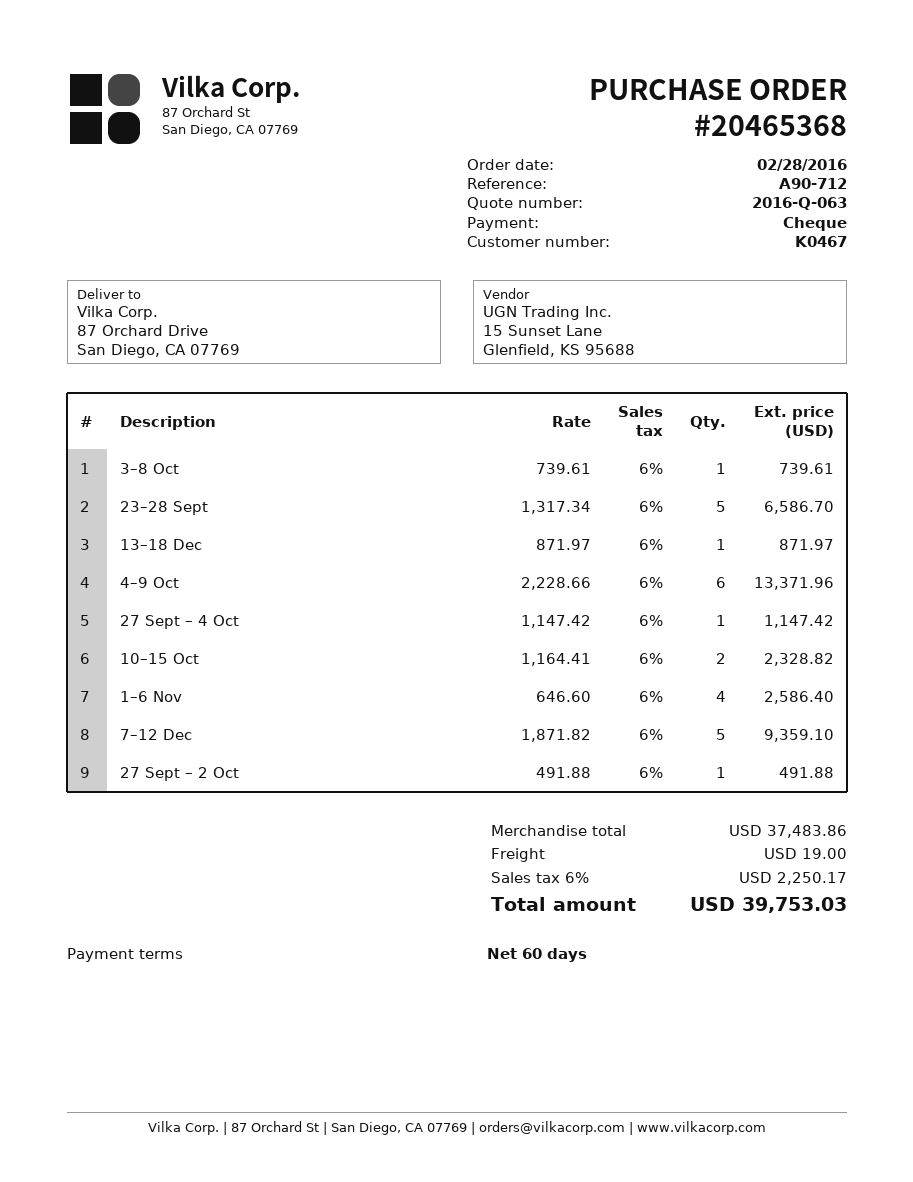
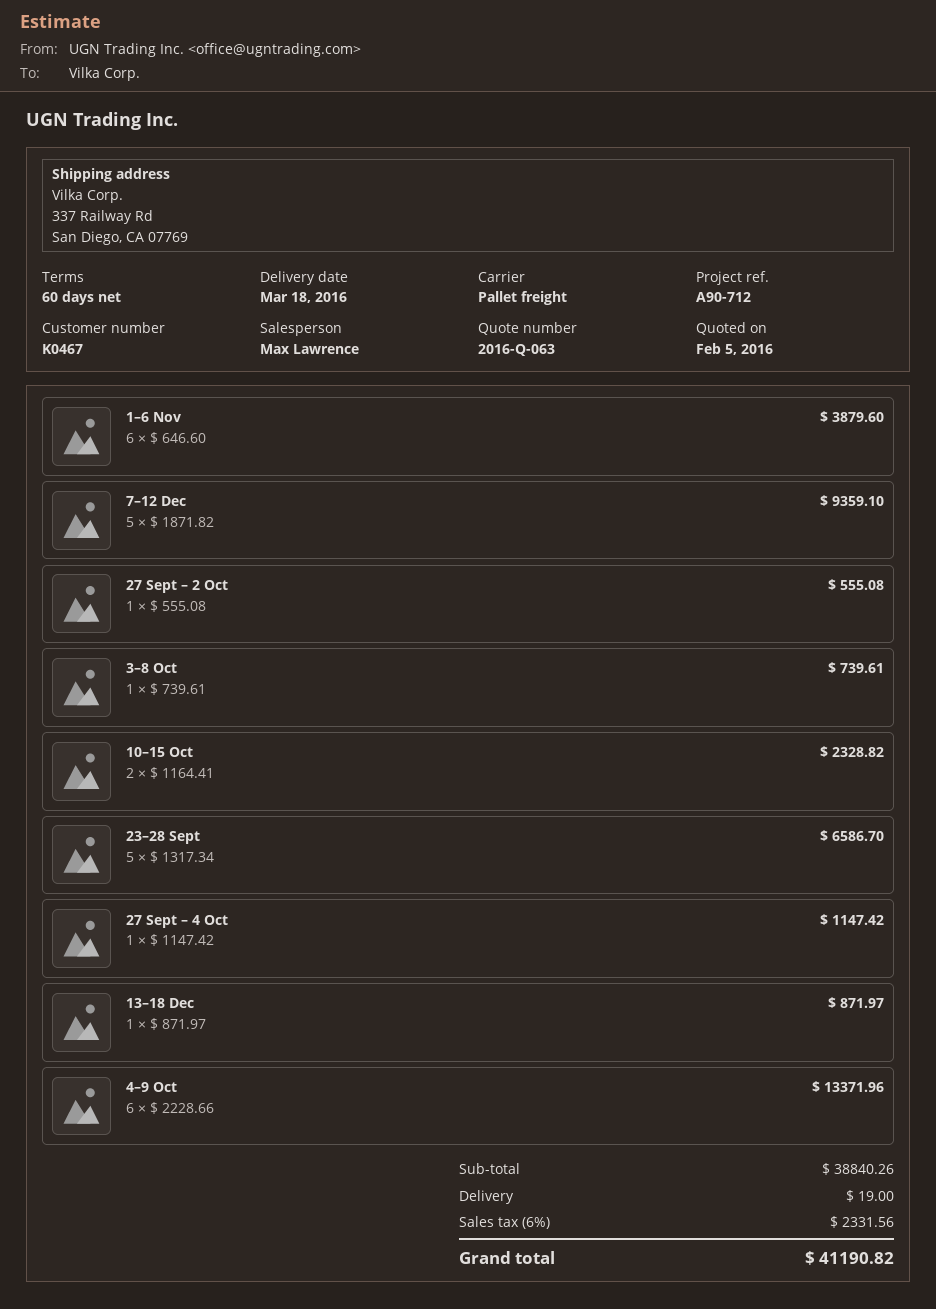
ship to: 87 Orchard Drive, San Diego, CA 07769 -> 337 Railway Rd, San Diego, CA 07769
1–6 Nov: 4 x 646.60 = 2586.40 -> 6 x 646.60 = 3879.60
27 Sept – 2 Oct: 1 x 491.88 = 491.88 -> 1 x 555.08 = 555.08
subtotal: 37483.86 -> 38840.26
tax: 6% = 2250.17 -> 6% = 2331.56
total: 39753.03 -> 41190.82

